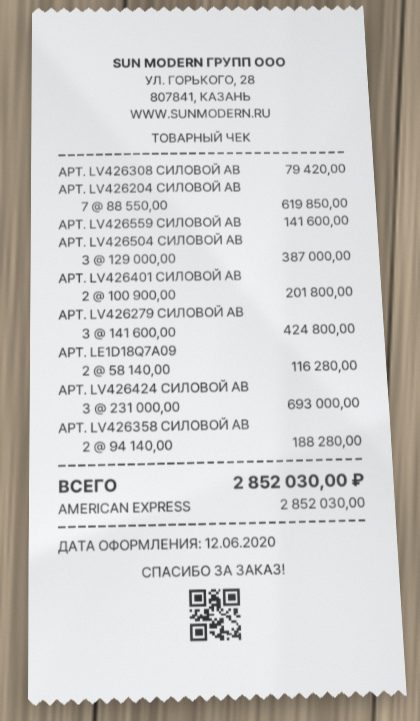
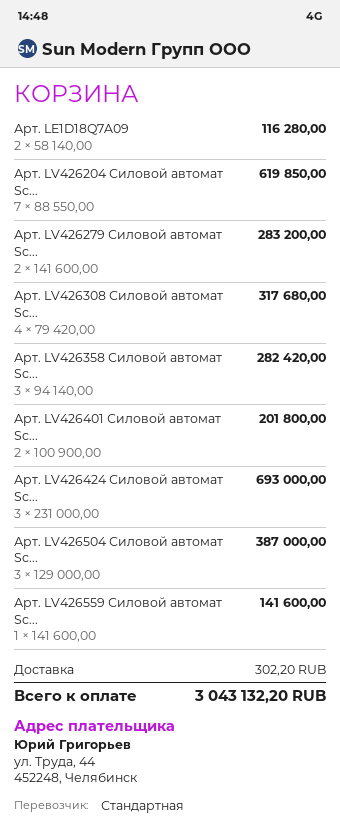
АРТ. LV426308 СИЛОВОЙ АВ: 1 x 79420.00 = 79420.00 -> 4 x 79420.00 = 317680.00
АРТ. LV426279 СИЛОВОЙ АВ: 3 x 141600.00 = 424800.00 -> 2 x 141600.00 = 283200.00
АРТ. LV426358 СИЛОВОЙ АВ: 2 x 94140.00 = 188280.00 -> 3 x 94140.00 = 282420.00
shipping: none -> 302.20
total: 2852030.00 -> 3043132.20

